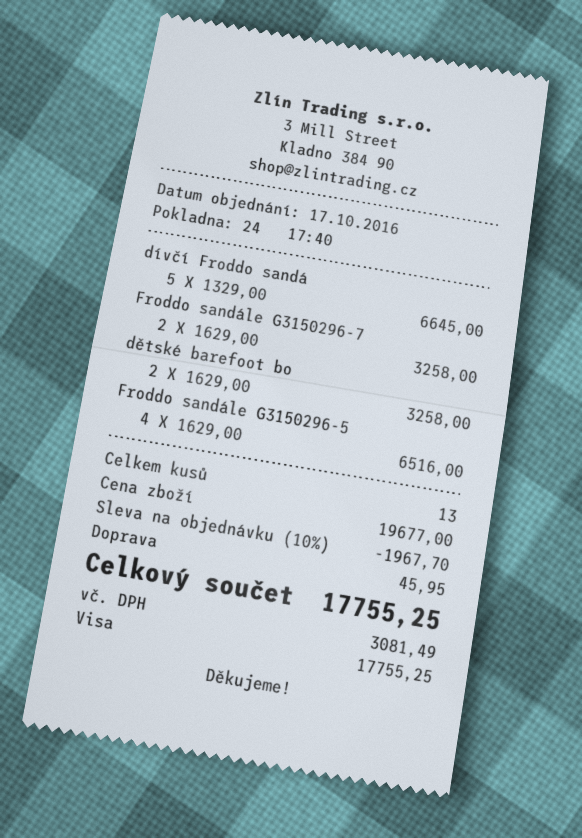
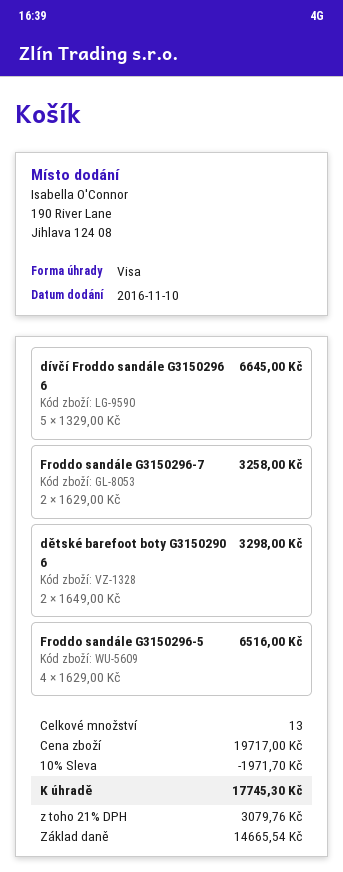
dětské barefoot bo: 2 x 1629.00 = 3258.00 -> 2 x 1649.00 = 3298.00
subtotal: 19677.00 -> 19717.00
discount: 10% = 1967.70 -> 10% = 1971.70
shipping: 45.95 -> none
tax: 3081.49 -> 3079.76
total: 17755.25 -> 17745.30

